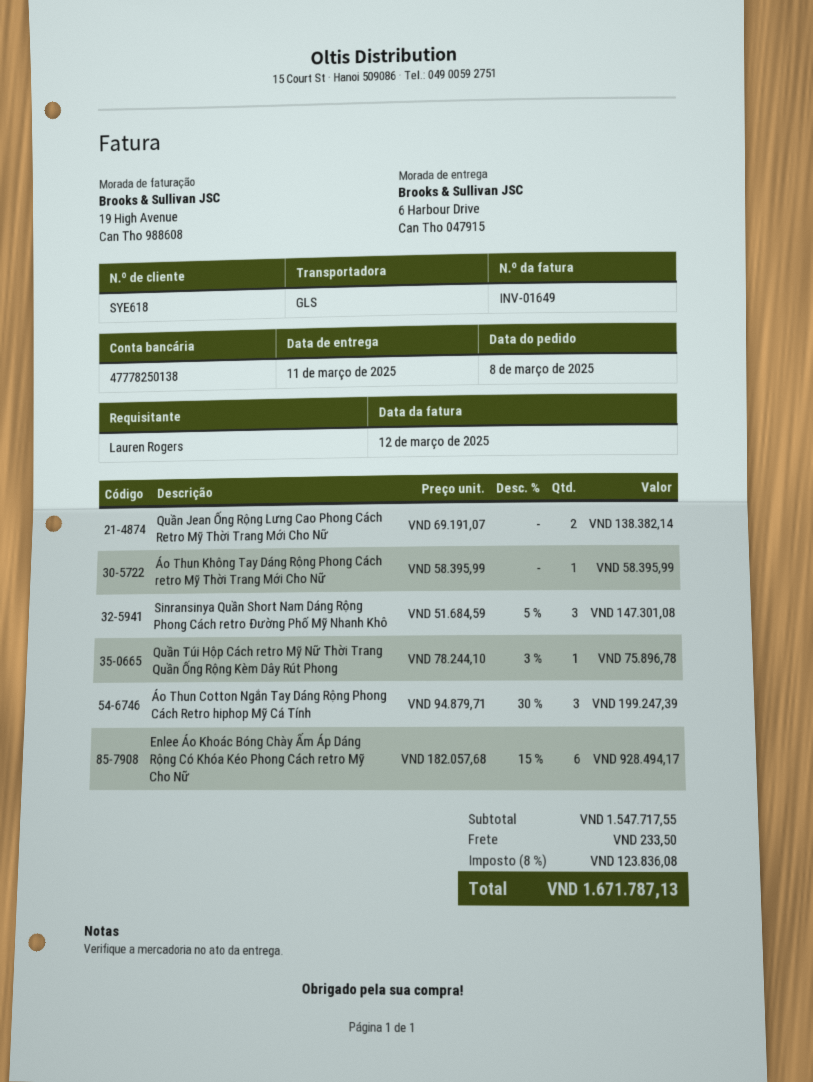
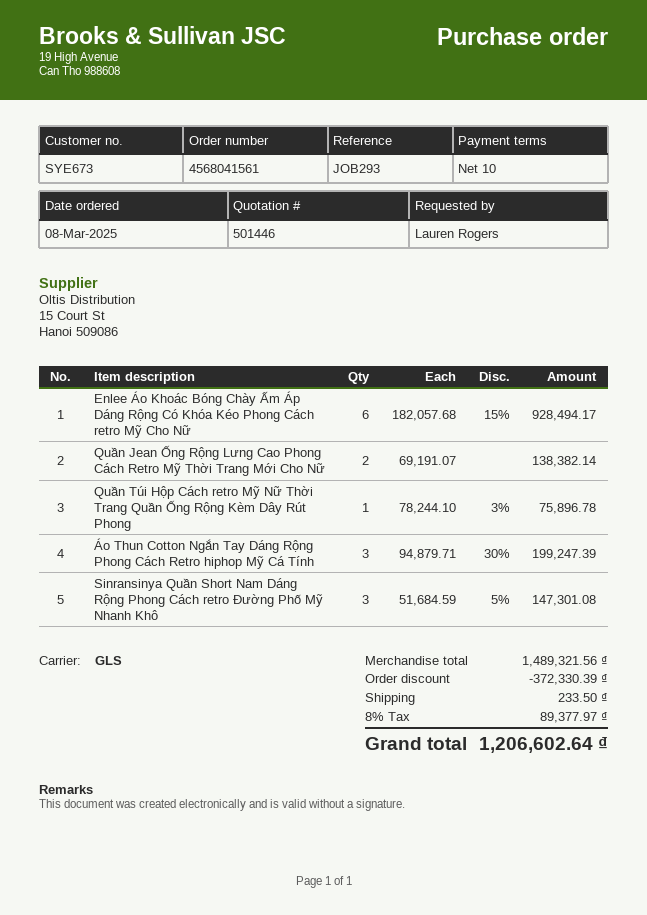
customer number: SYE618 -> SYE673
Áo Thun Không Tay Dáng Rộng Phong Cách retro Mỹ Thời Trang Mới Cho Nữ: 1 x 58395.99 = 58395.99 -> none
subtotal: 1547717.55 -> 1489321.56
discount: none -> 372330.39
tax: 8% = 123836.08 -> 8% = 89377.97
total: 1671787.13 -> 1206602.64

